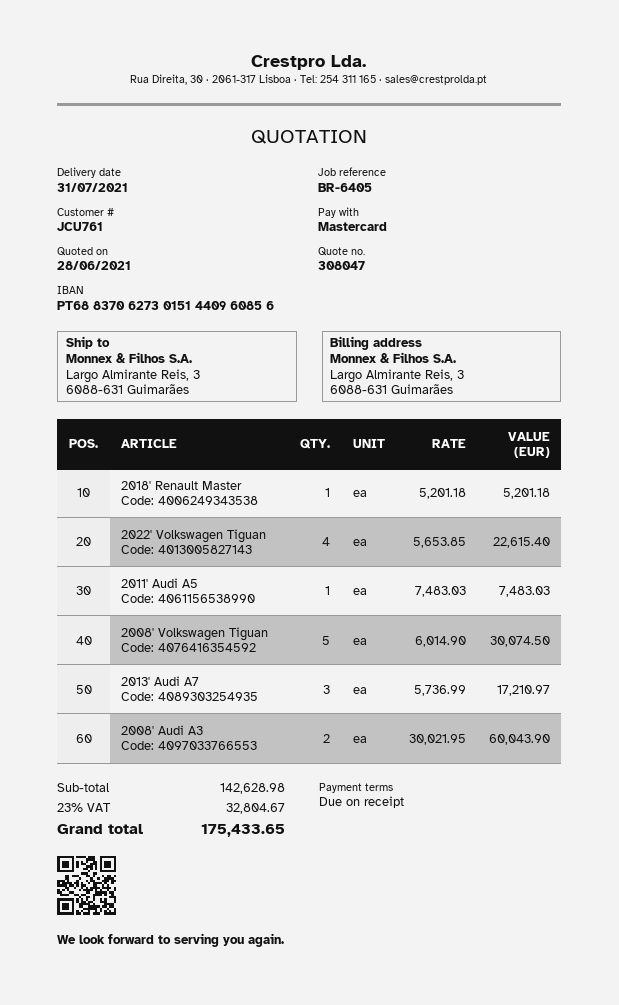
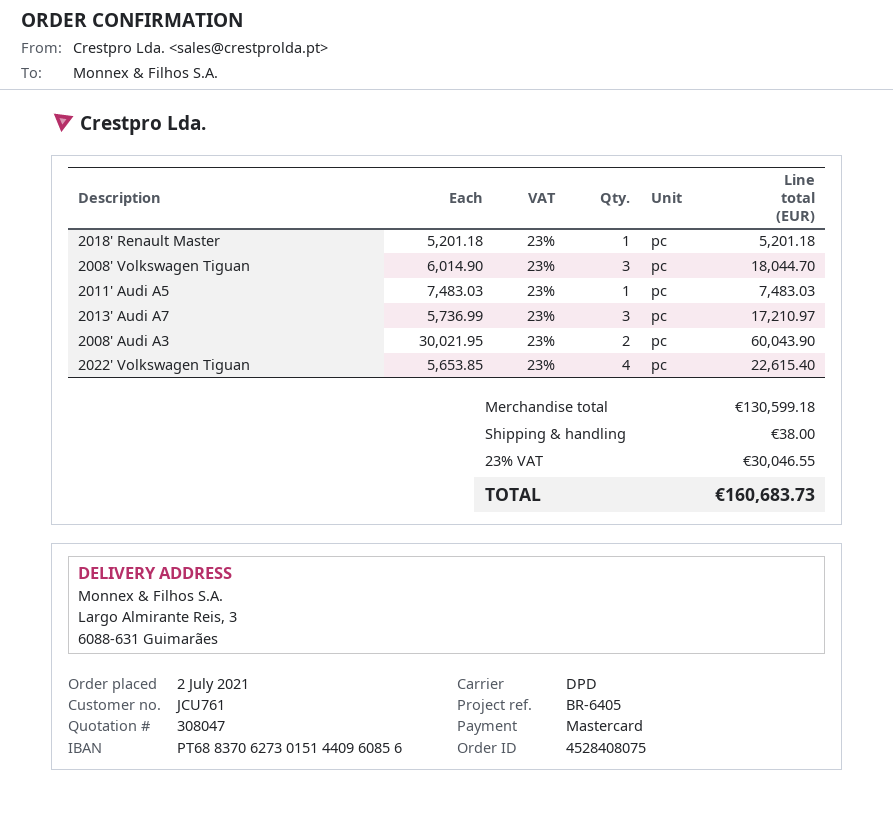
2008' Volkswagen Tiguan: 5 x 6014.90 = 30074.50 -> 3 x 6014.90 = 18044.70
subtotal: 142628.98 -> 130599.18
shipping: none -> 38.00
tax: 23% = 32804.67 -> 23% = 30046.55
total: 175433.65 -> 160683.73

